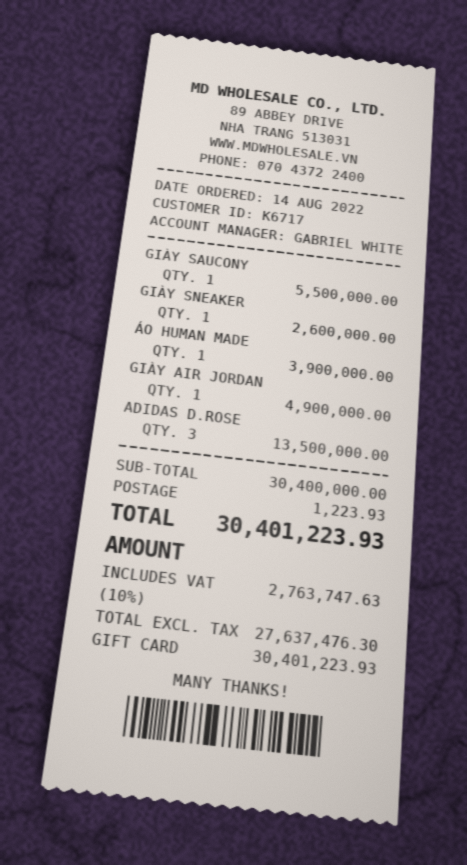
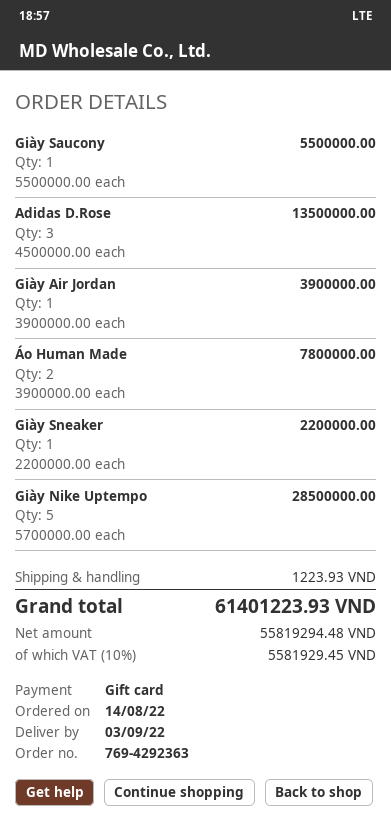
GIÀY SNEAKER: 1 for 2600000.00 -> 1 for 2200000.00
ÁO HUMAN MADE: 1 for 3900000.00 -> 2 for 7800000.00
GIÀY AIR JORDAN: 1 for 4900000.00 -> 1 for 3900000.00
Giày Nike Uptempo: none -> 5 for 28500000.00
net: 27637476.30 -> 55819294.48
tax: 10% = 2763747.63 -> 10% = 5581929.45
total: 30401223.93 -> 61401223.93

